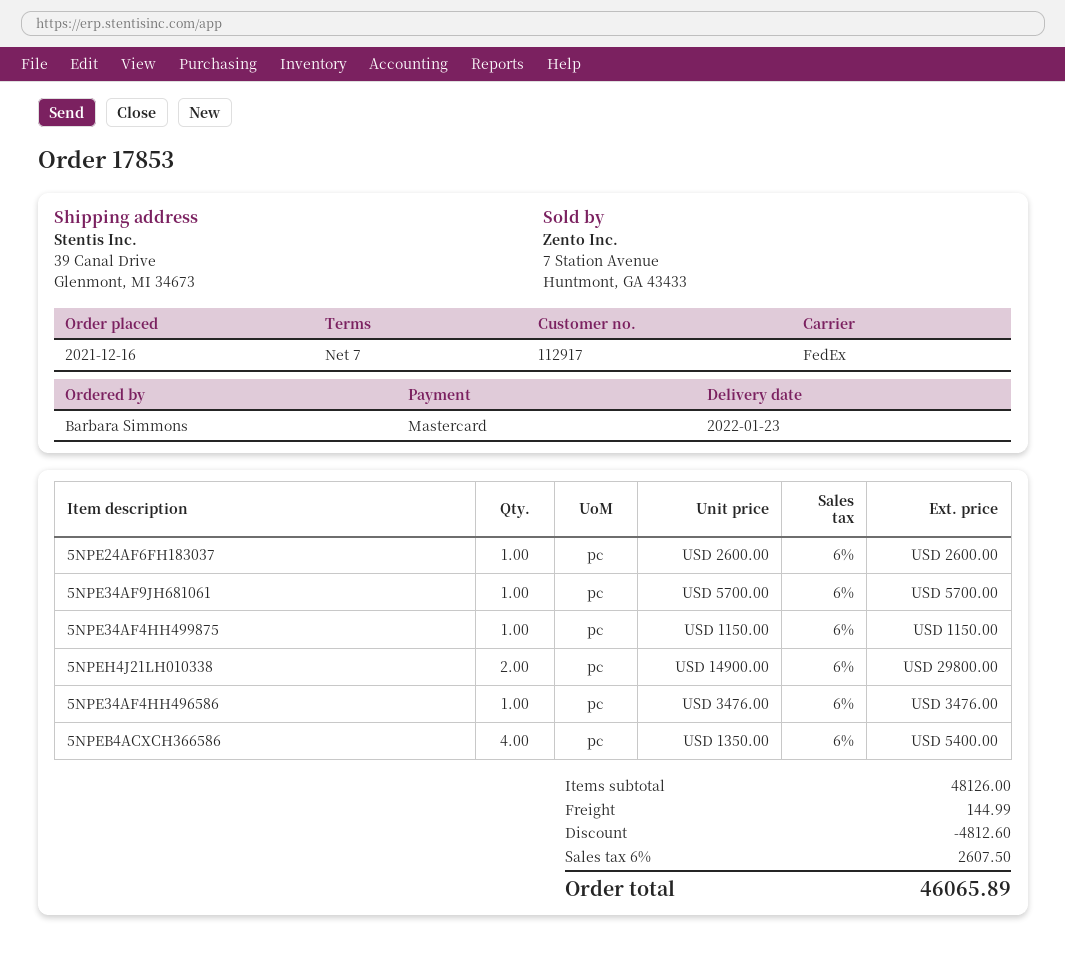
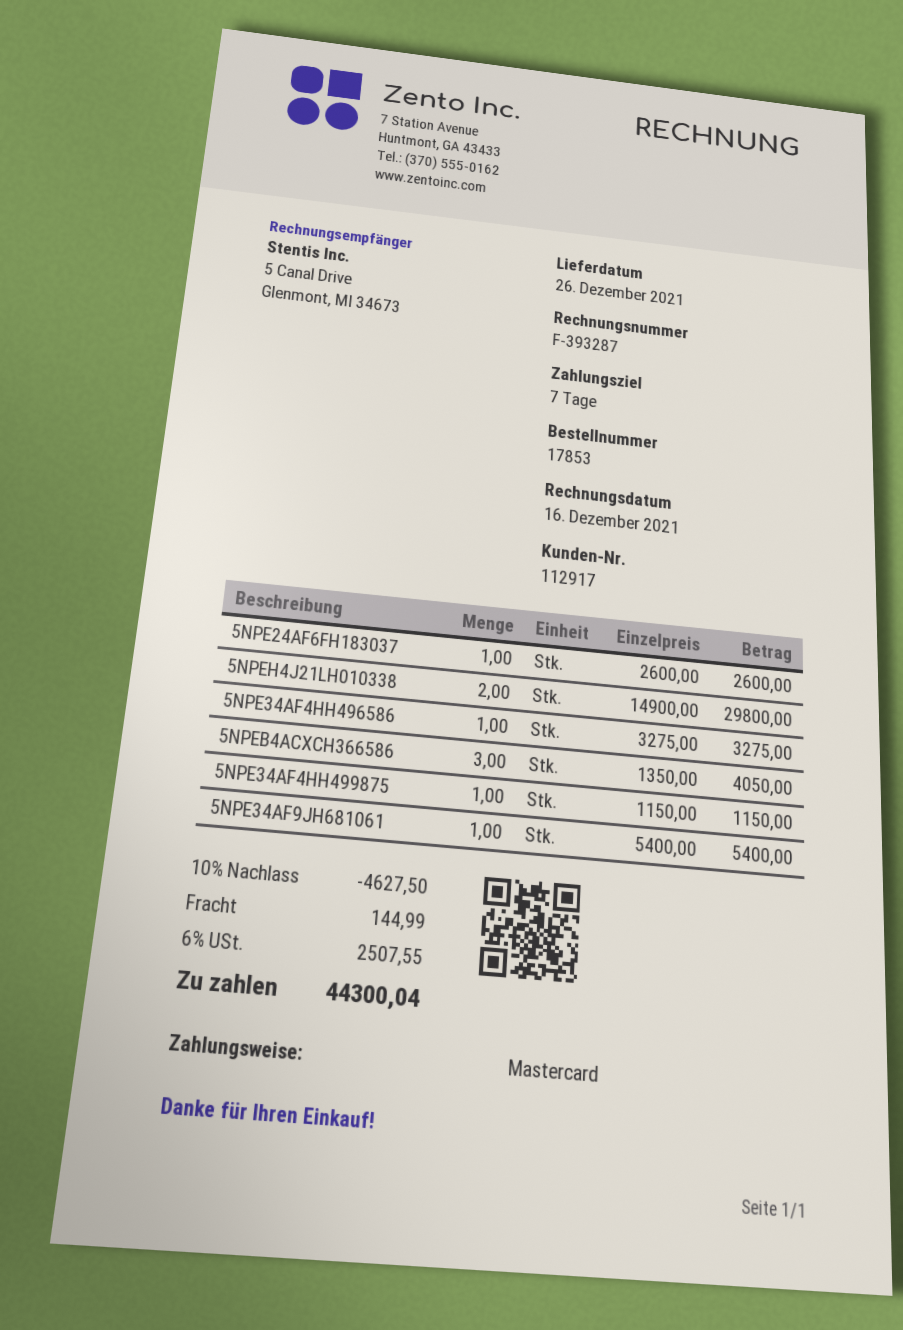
delivery date: 2022-01-23 -> 2021-12-26
5NPE34AF9JH681061: 1 x 5700.00 = 5700.00 -> 1 x 5400.00 = 5400.00
5NPE34AF4HH496586: 1 x 3476.00 = 3476.00 -> 1 x 3275.00 = 3275.00
5NPEB4ACXCH366586: 4 x 1350.00 = 5400.00 -> 3 x 1350.00 = 4050.00
discount: 4812.60 -> 4627.50
tax: 6% = 2607.50 -> 6% = 2507.55
total: 46065.89 -> 44300.04

